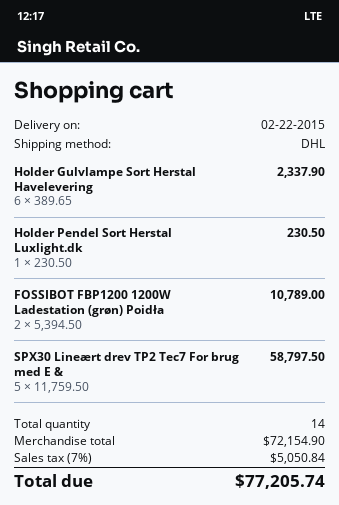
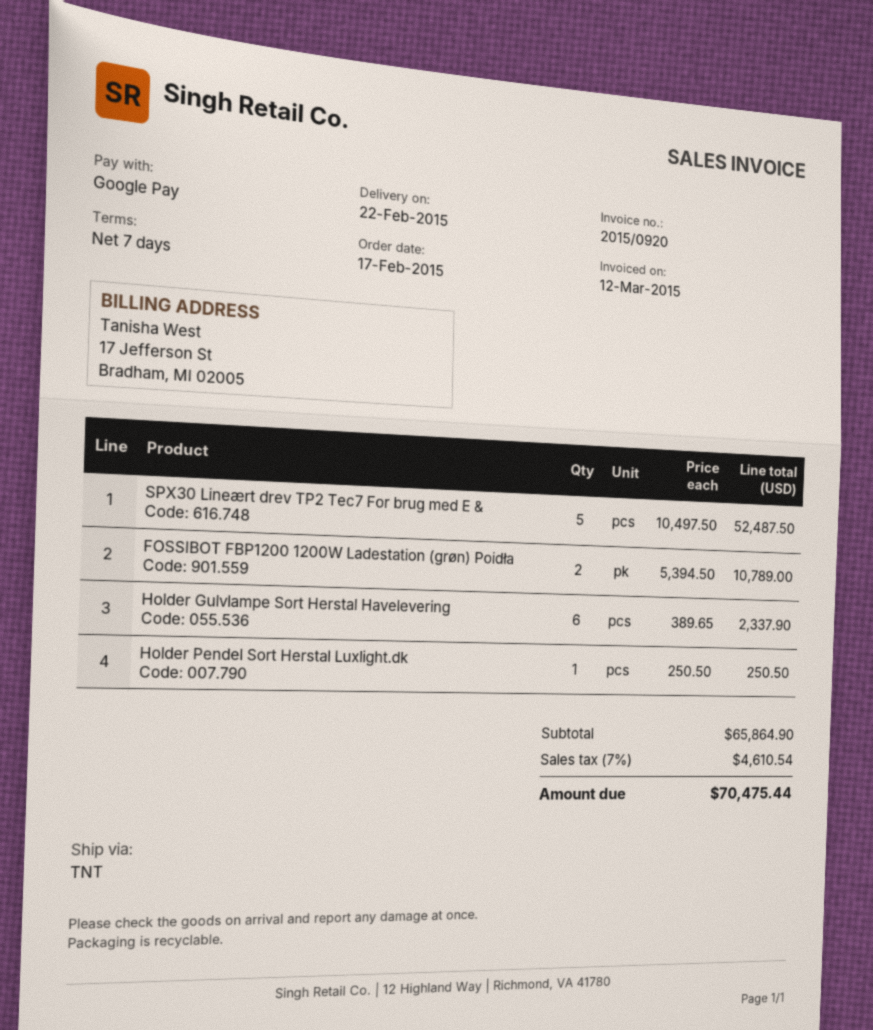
shipping method: DHL -> TNT
Holder Pendel Sort Herstal Luxlight.dk: 1 x 230.50 = 230.50 -> 1 x 250.50 = 250.50
SPX30 Lineært drev TP2 Tec7 For brug med E &: 5 x 11759.50 = 58797.50 -> 5 x 10497.50 = 52487.50
subtotal: 72154.90 -> 65864.90
tax: 7% = 5050.84 -> 7% = 4610.54
total: 77205.74 -> 70475.44

